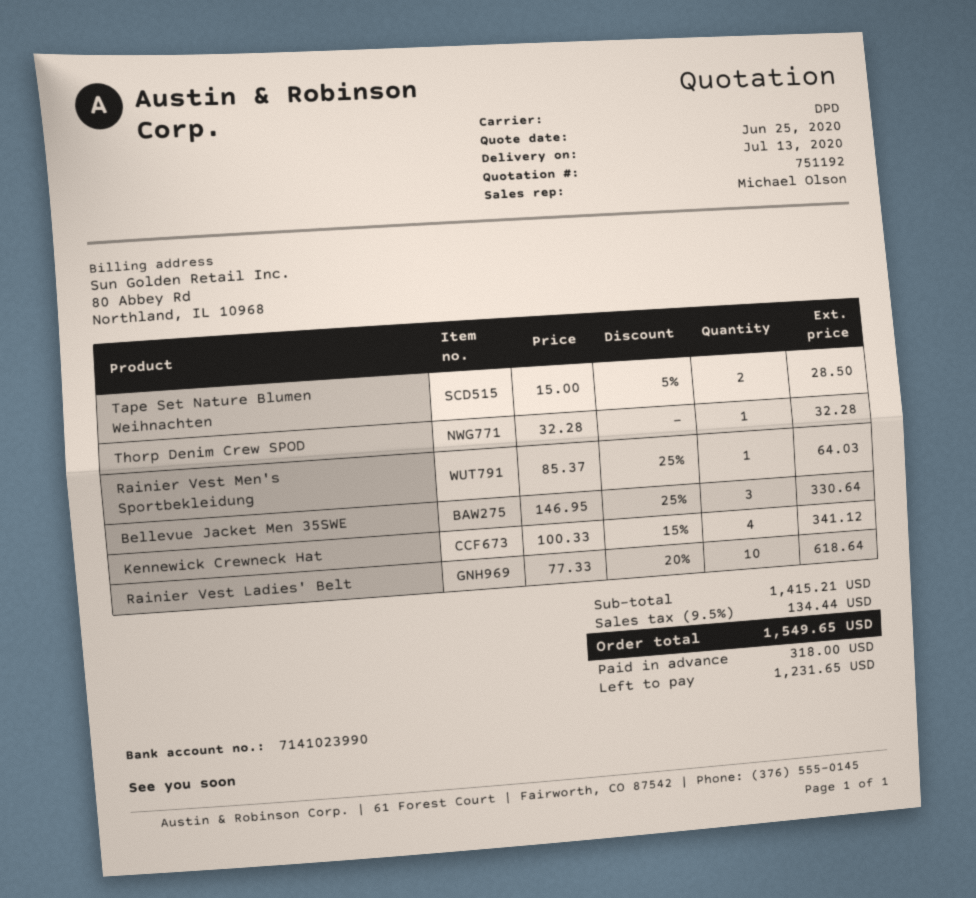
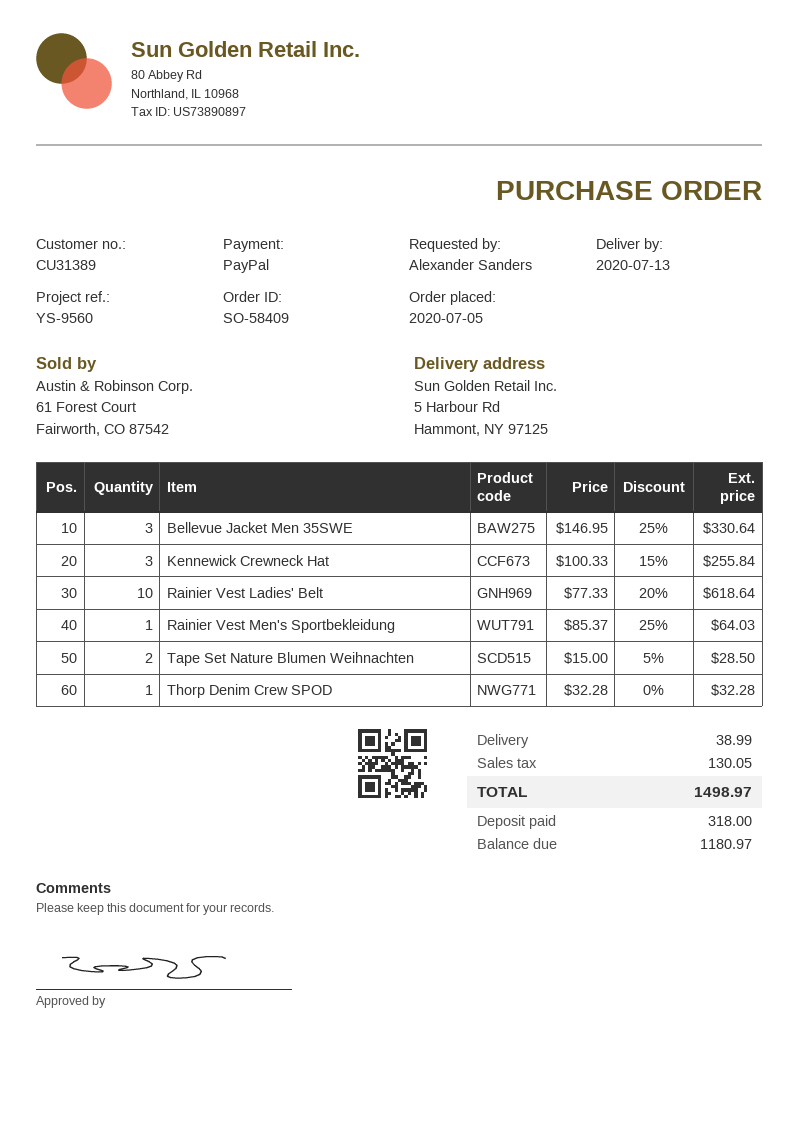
Kennewick Crewneck Hat: 4 x 100.33 - 15% = 341.12 -> 3 x 100.33 - 15% = 255.84
shipping: none -> 38.99
tax: 134.44 -> 130.05
total: 1549.65 -> 1498.97
balance: 1231.65 -> 1180.97

